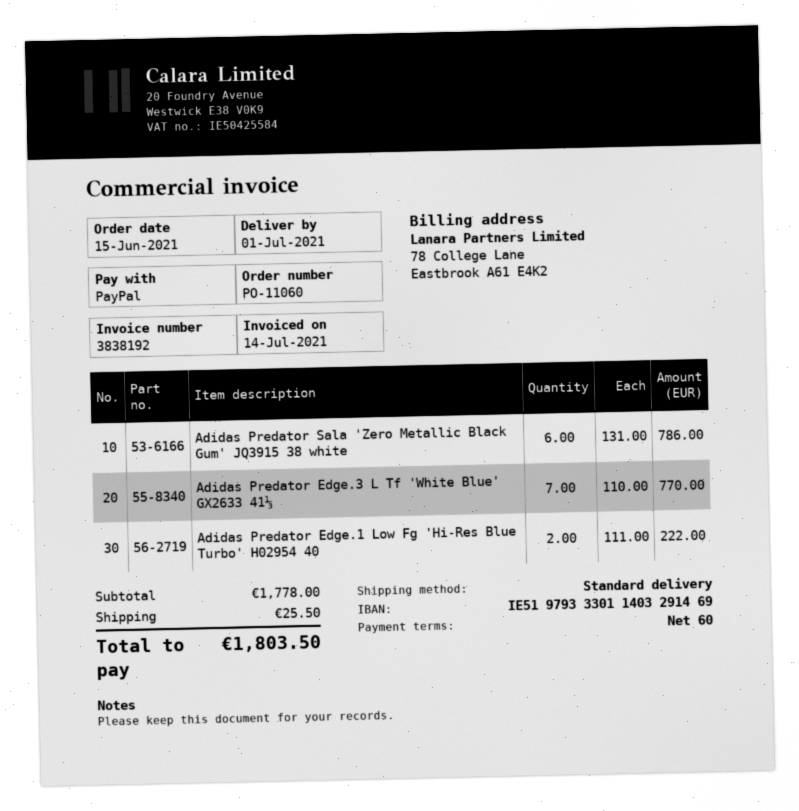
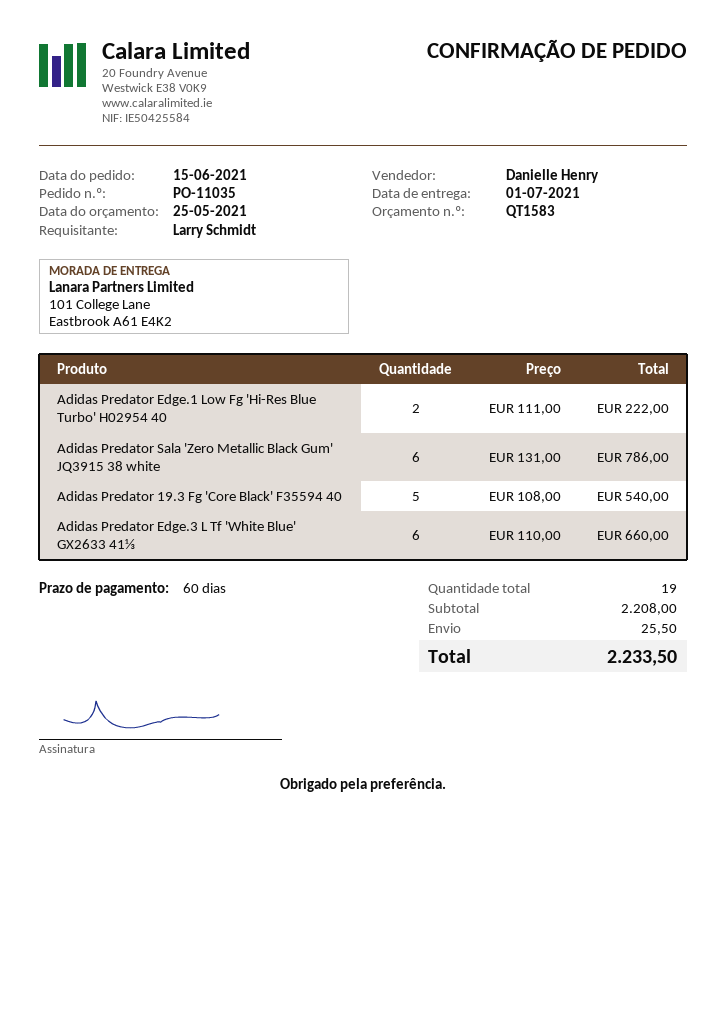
order number: PO-11060 -> PO-11035
Adidas Predator Edge.3 L Tf 'White Blue' GX2633 41⅓: 7 x 110.00 = 770.00 -> 6 x 110.00 = 660.00
Adidas Predator 19.3 Fg 'Core Black' F35594 40: none -> 5 x 108.00 = 540.00
subtotal: 1778.00 -> 2208.00
total: 1803.50 -> 2233.50

